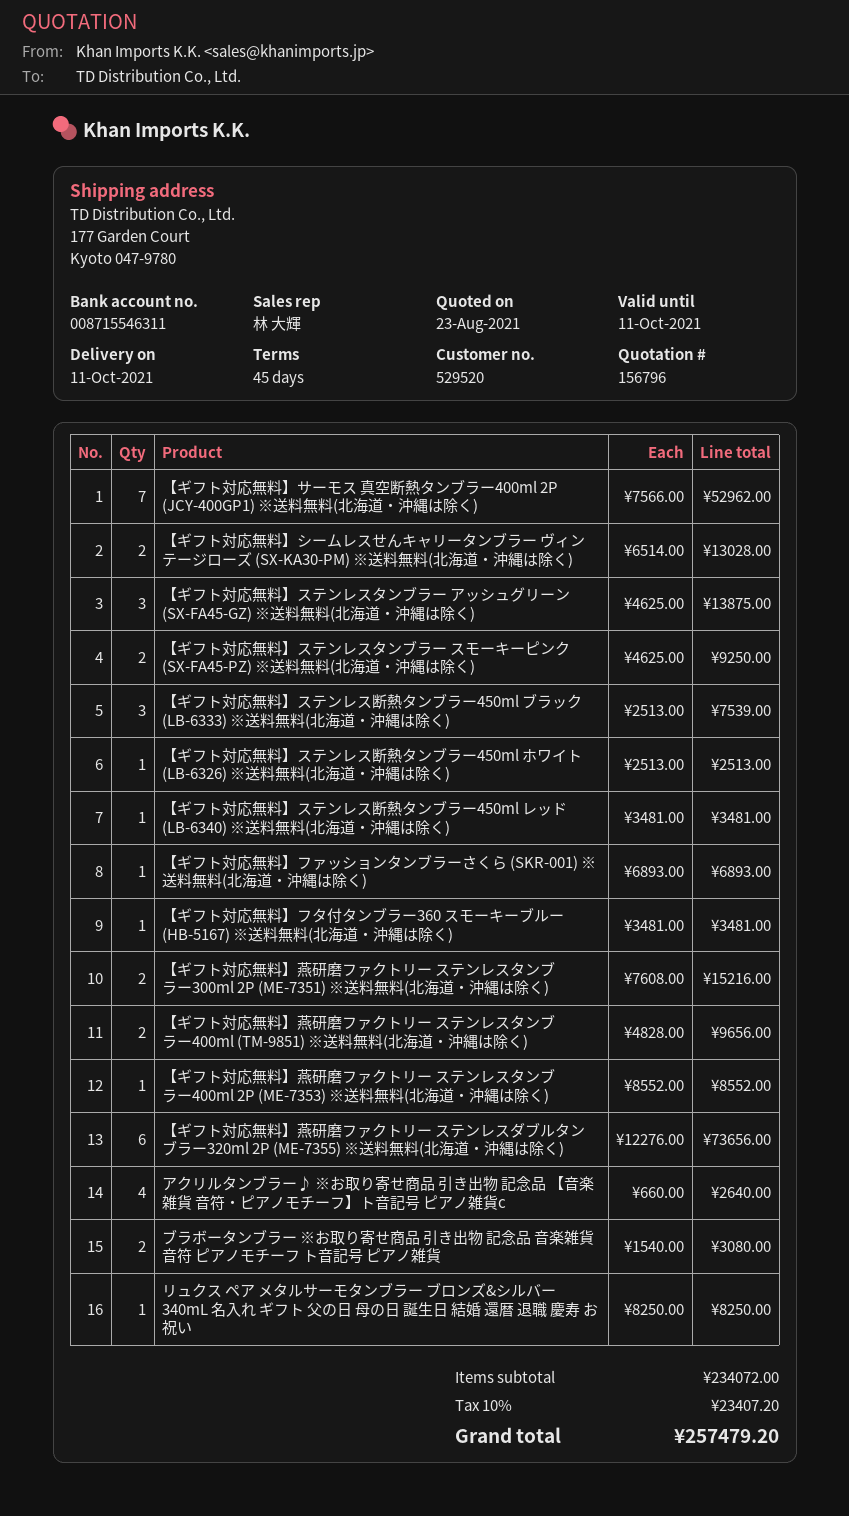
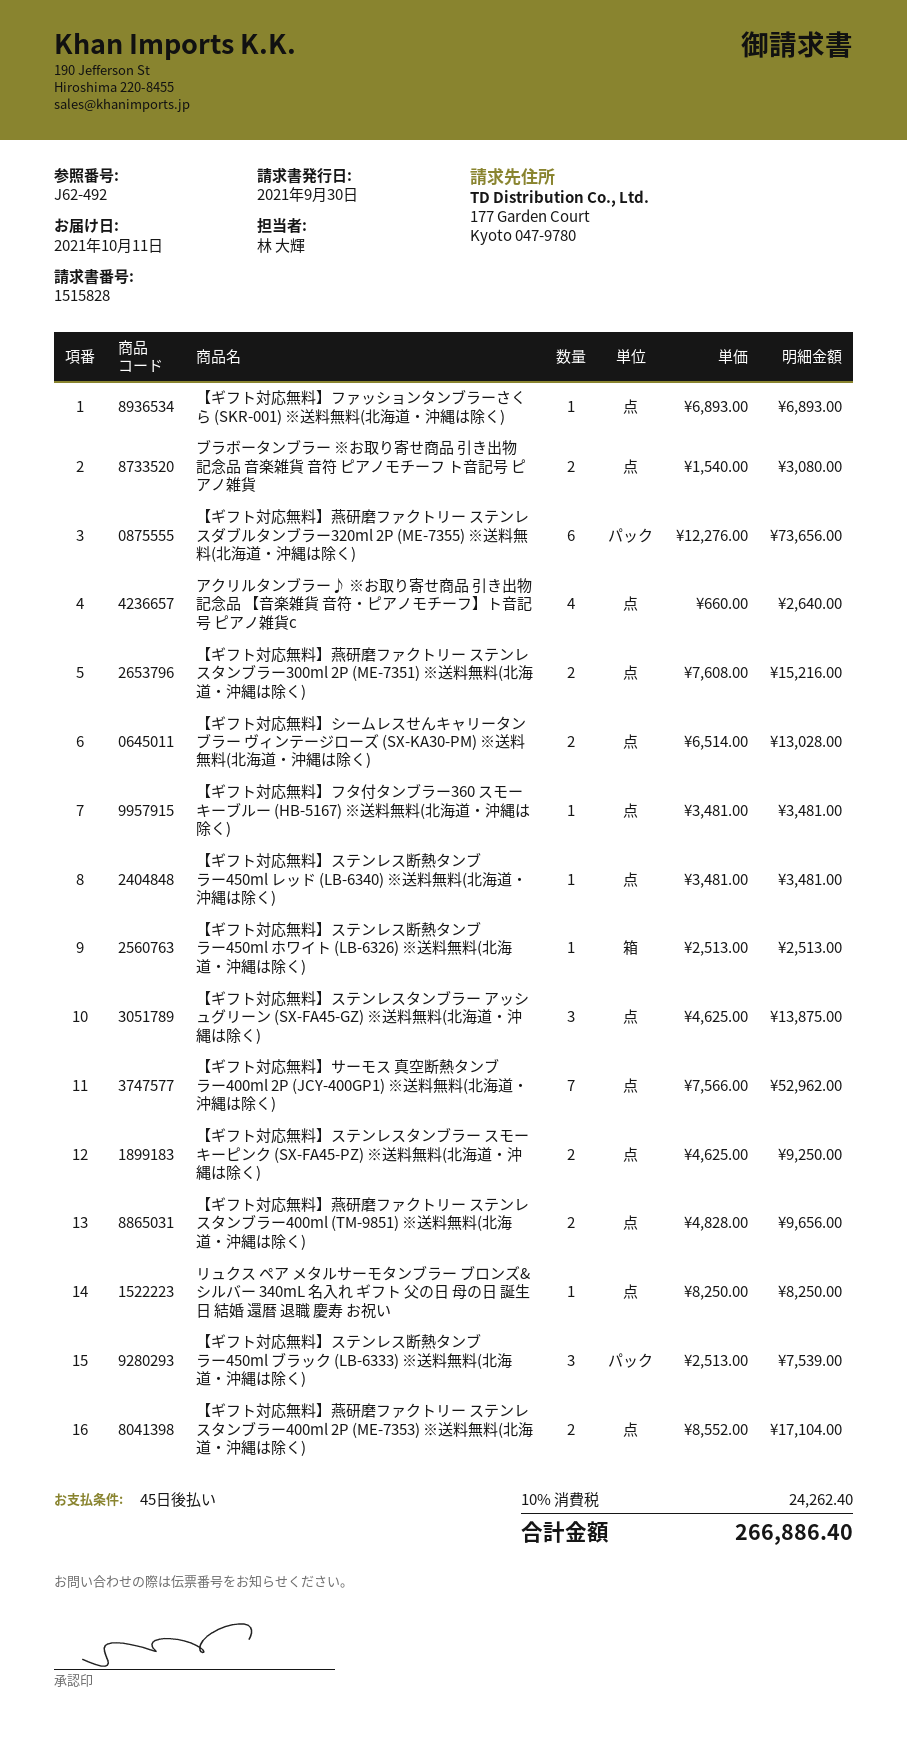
【ギフト対応無料】燕研磨ファクトリー ステンレスタンブラー400ml 2P (ME-7353) ※送料無料(北海道・沖縄は除く): 1 x 8552.00 = 8552.00 -> 2 x 8552.00 = 17104.00
tax: 10% = 23407.20 -> 10% = 24262.40
total: 257479.20 -> 266886.40

